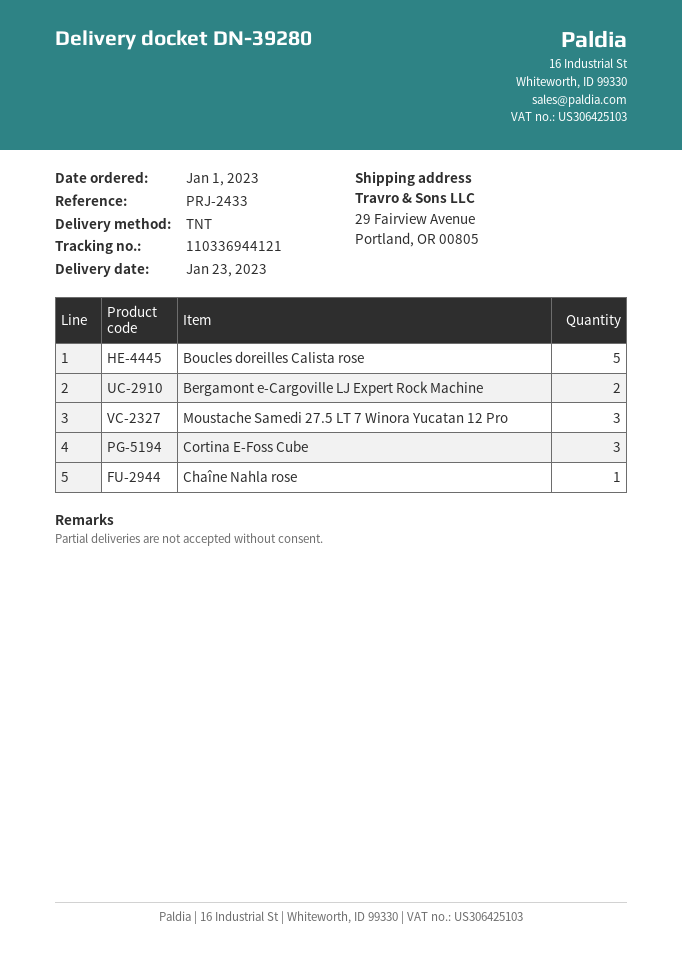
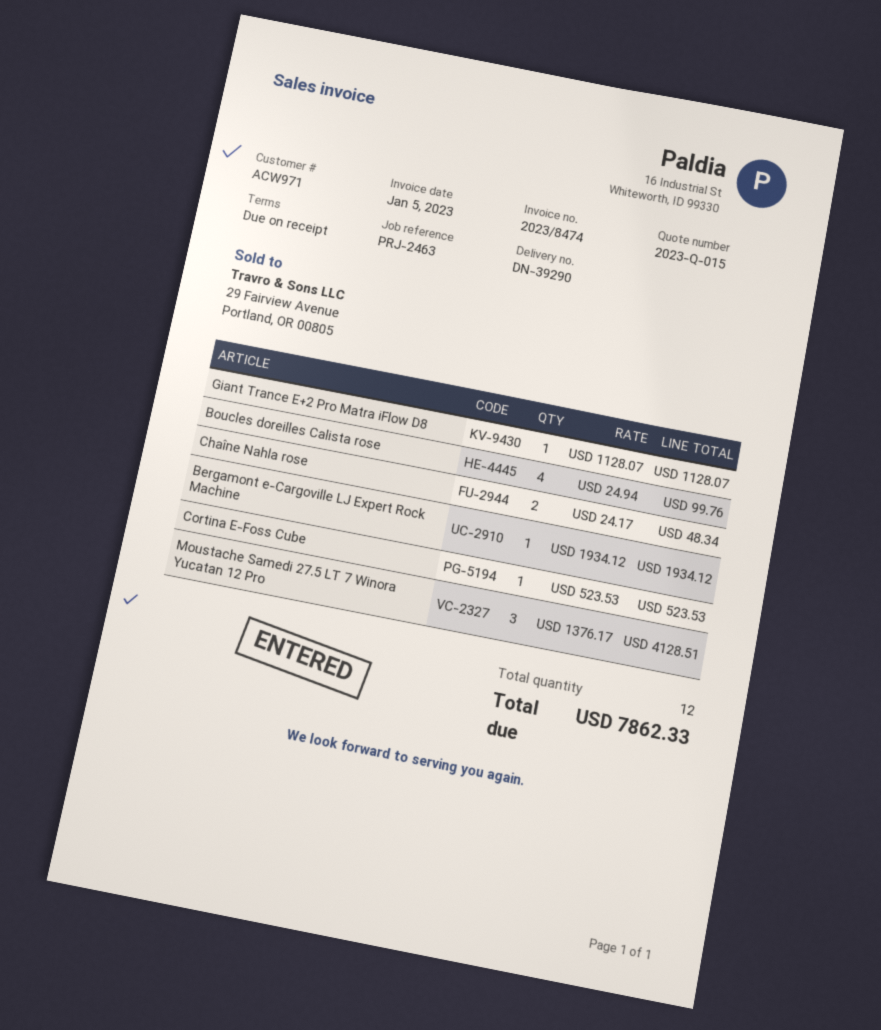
delivery note number: DN-39280 -> DN-39290
reference: PRJ-2433 -> PRJ-2463
Boucles doreilles Calista rose: 5 -> 4
Bergamont e-Cargoville LJ Expert Rock Machine: 2 -> 1
Cortina E-Foss Cube: 3 -> 1
Chaîne Nahla rose: 1 -> 2
Giant Trance E+2 Pro Matra iFlow D8: none -> 1

